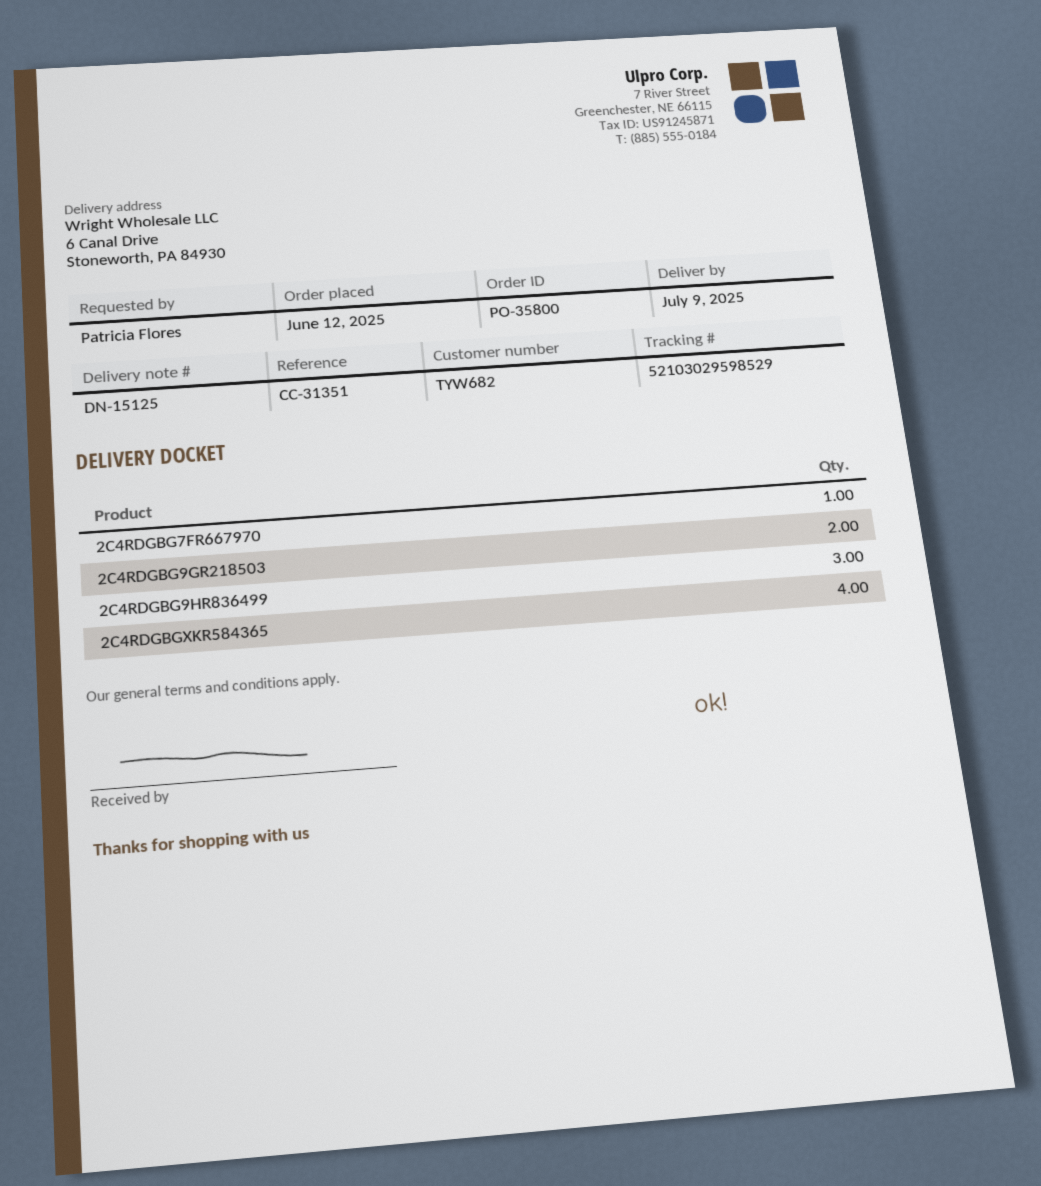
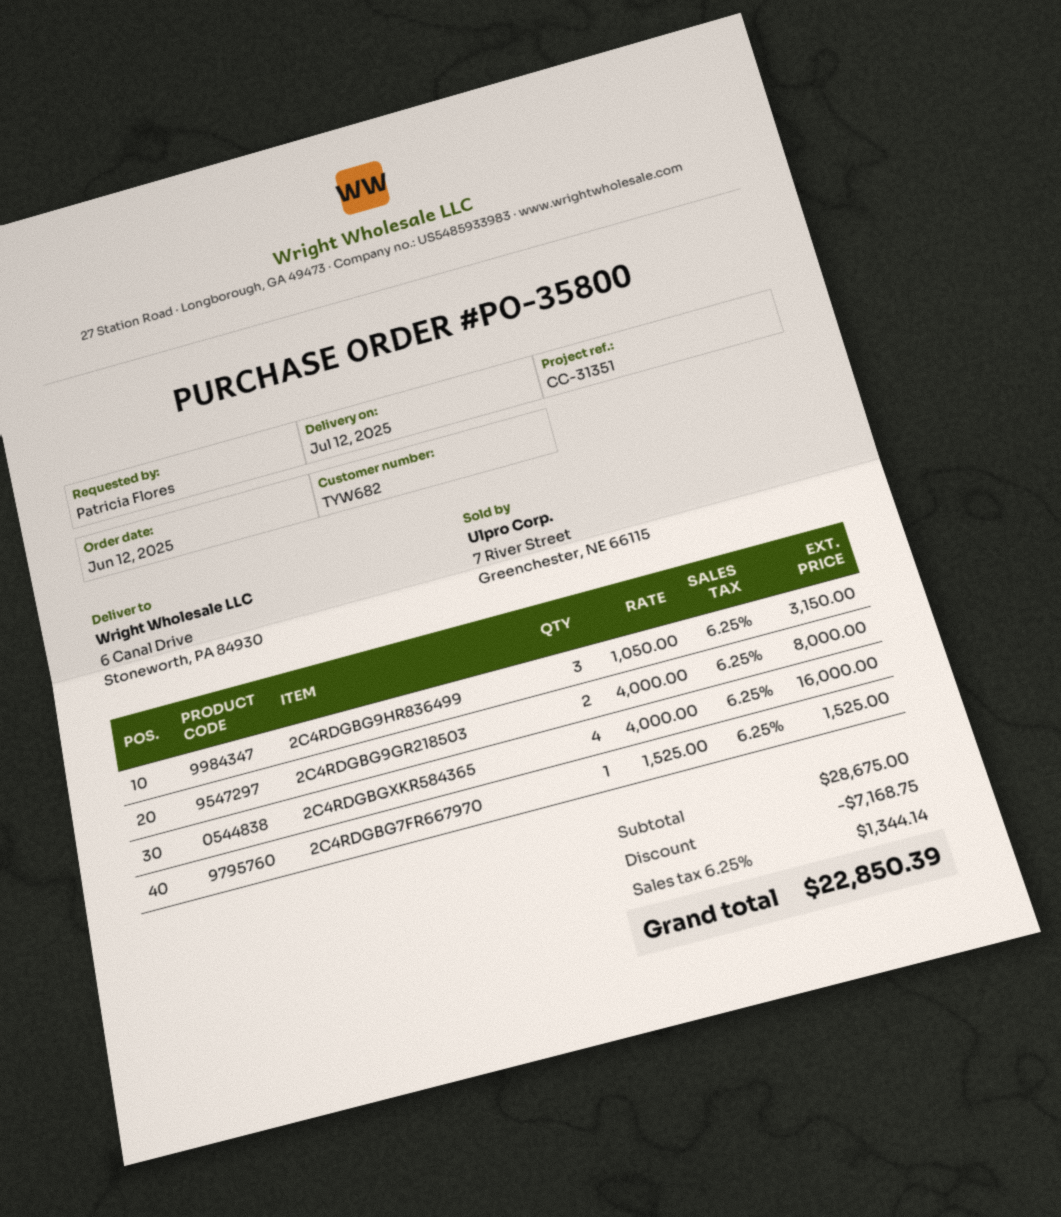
delivery date: 2025-07-09 -> 2025-07-12

